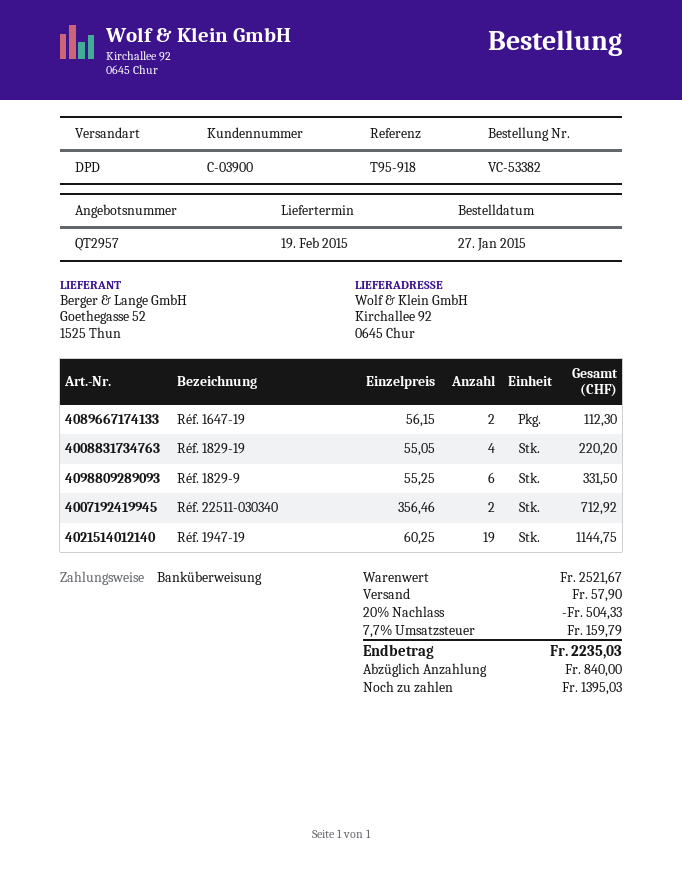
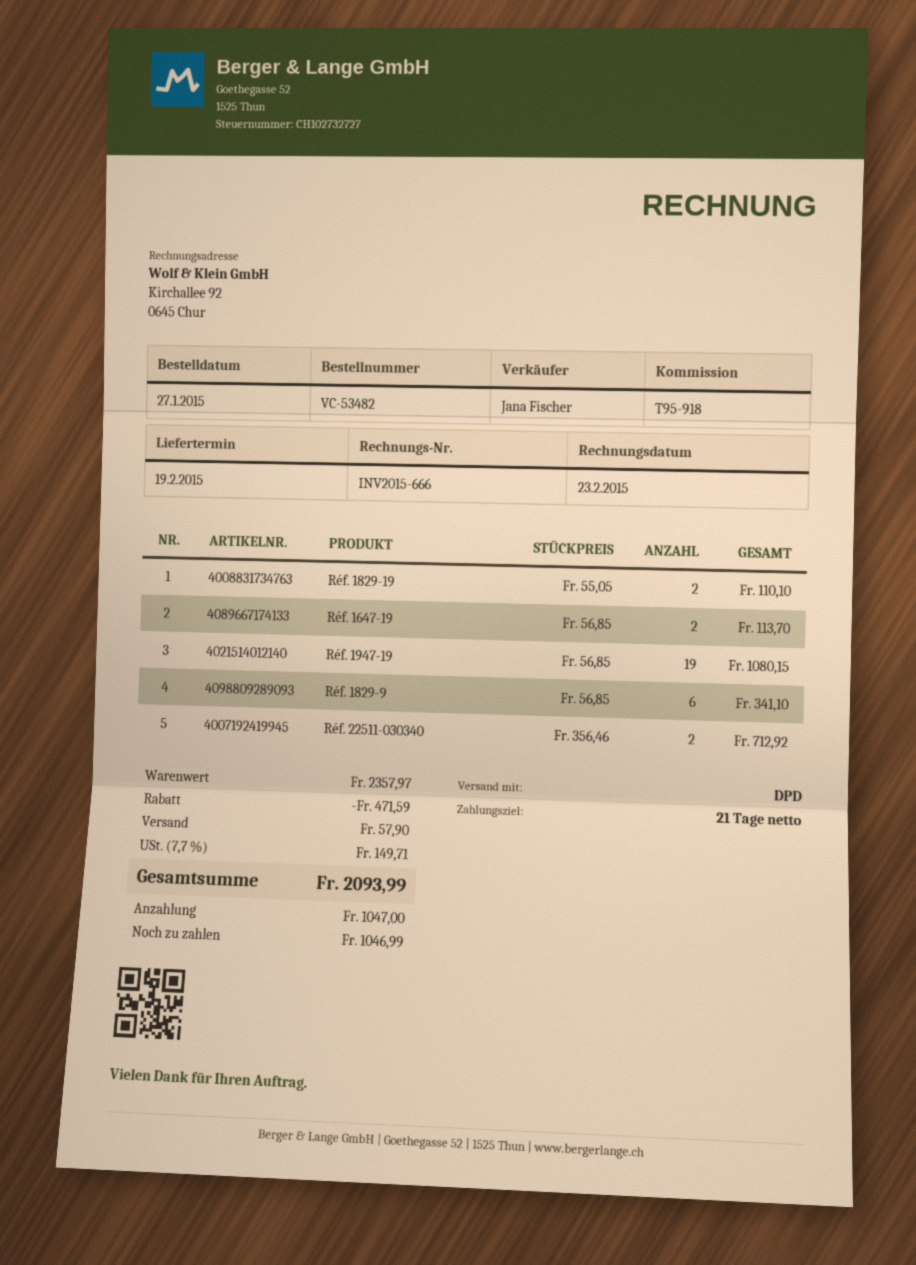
order number: VC-53382 -> VC-53482
Réf. 1647-19: 2 x 56.15 = 112.30 -> 2 x 56.85 = 113.70
Réf. 1829-19: 4 x 55.05 = 220.20 -> 2 x 55.05 = 110.10
Réf. 1829-9: 6 x 55.25 = 331.50 -> 6 x 56.85 = 341.10
Réf. 1947-19: 19 x 60.25 = 1144.75 -> 19 x 56.85 = 1080.15
subtotal: 2521.67 -> 2357.97
discount: 504.33 -> 471.59
tax: 7.7% = 159.79 -> 7.7% = 149.71
total: 2235.03 -> 2093.99
deposit: 840.00 -> 1047.00
balance: 1395.03 -> 1046.99

